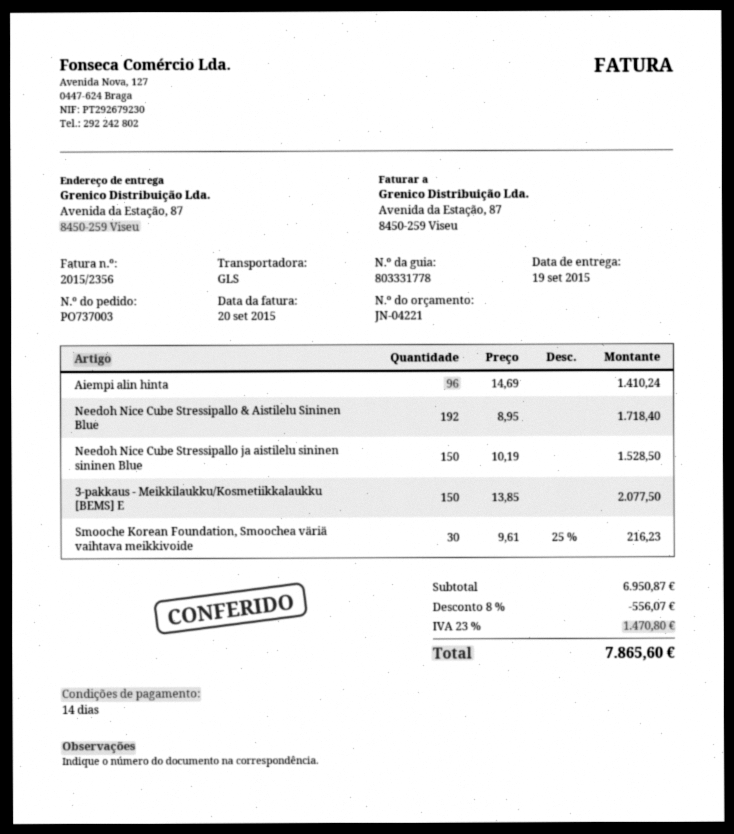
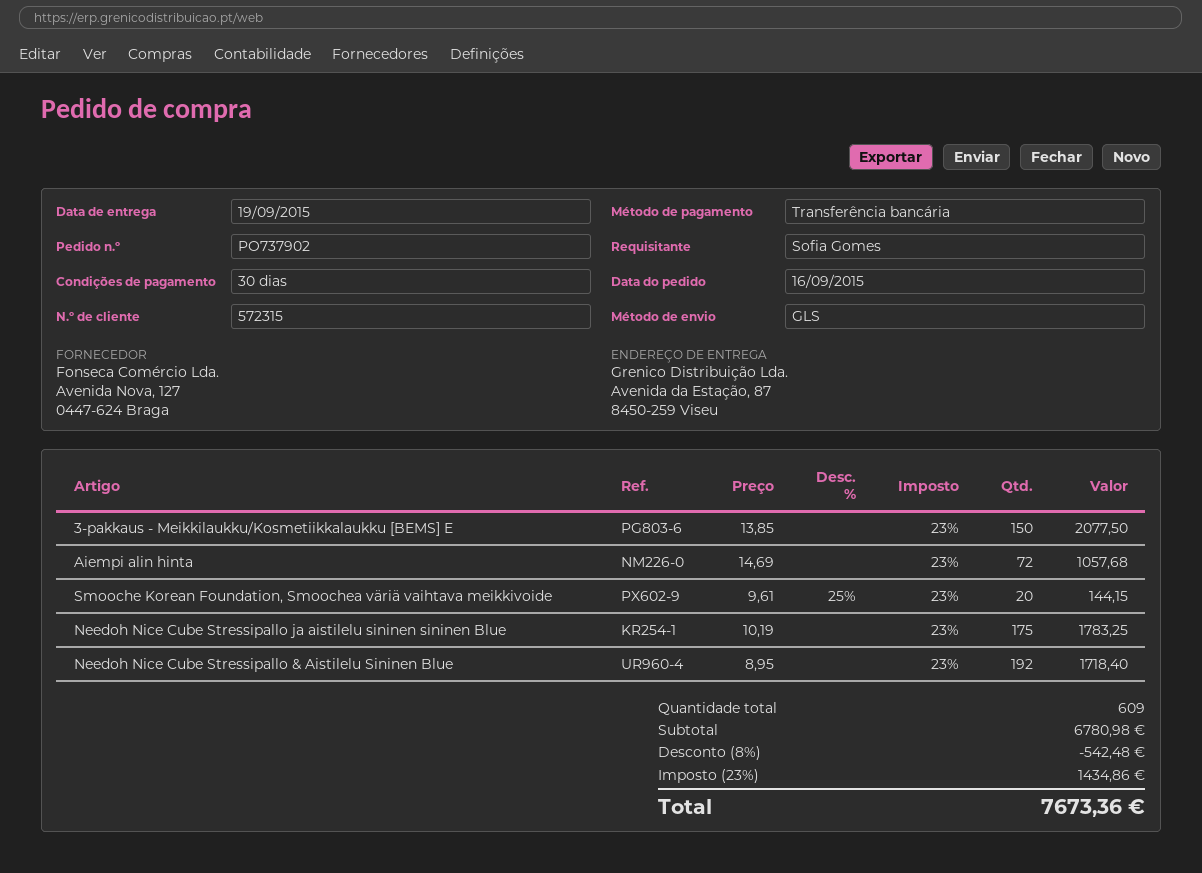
order number: PO737003 -> PO737902
payment terms: 14 days -> 30 days
Aiempi alin hinta: 96 x 14.69 = 1410.24 -> 72 x 14.69 = 1057.68
Needoh Nice Cube Stressipallo ja aistilelu sininen sininen Blue: 150 x 10.19 = 1528.50 -> 175 x 10.19 = 1783.25
Smooche Korean Foundation, Smoochea väriä vaihtava meikkivoide: 30 x 9.61 - 25% = 216.23 -> 20 x 9.61 - 25% = 144.15
subtotal: 6950.87 -> 6780.98
discount: 8% = 556.07 -> 8% = 542.48
tax: 23% = 1470.80 -> 23% = 1434.86
total: 7865.60 -> 7673.36

